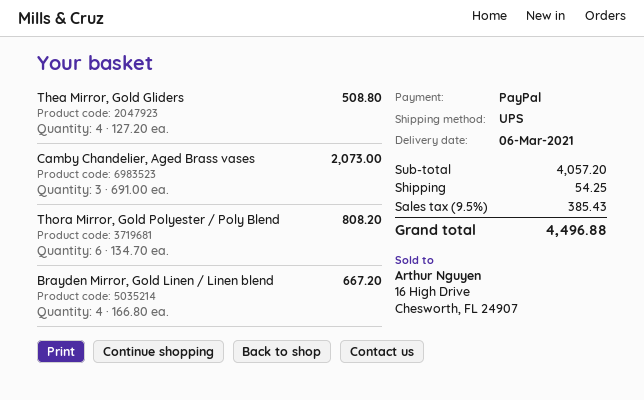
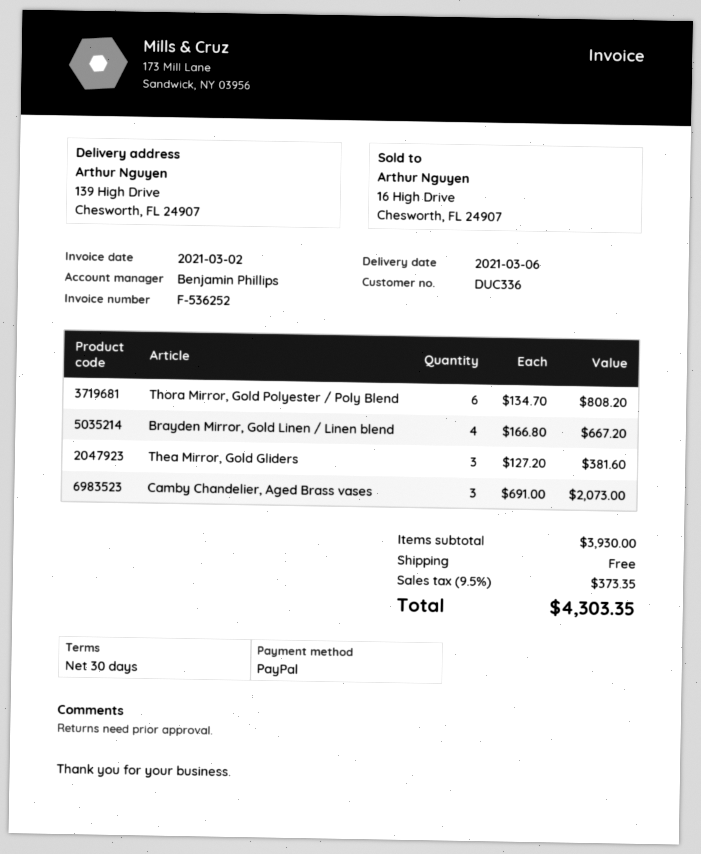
Thea Mirror, Gold Gliders: 4 x 127.20 = 508.80 -> 3 x 127.20 = 381.60
subtotal: 4057.20 -> 3930.00
shipping: 54.25 -> 0.00
tax: 9.5% = 385.43 -> 9.5% = 373.35
total: 4496.88 -> 4303.35

